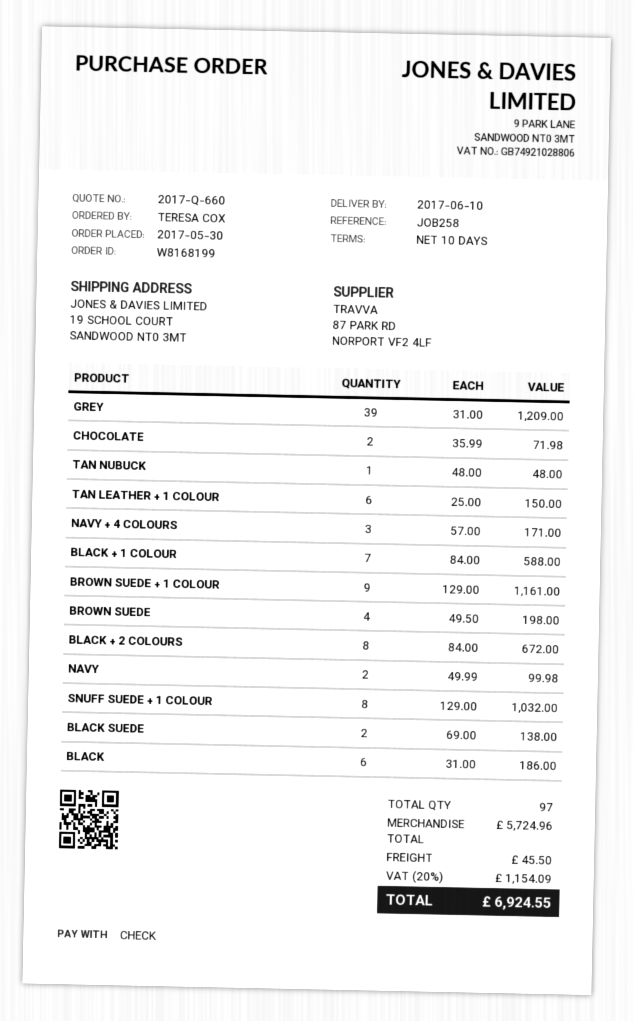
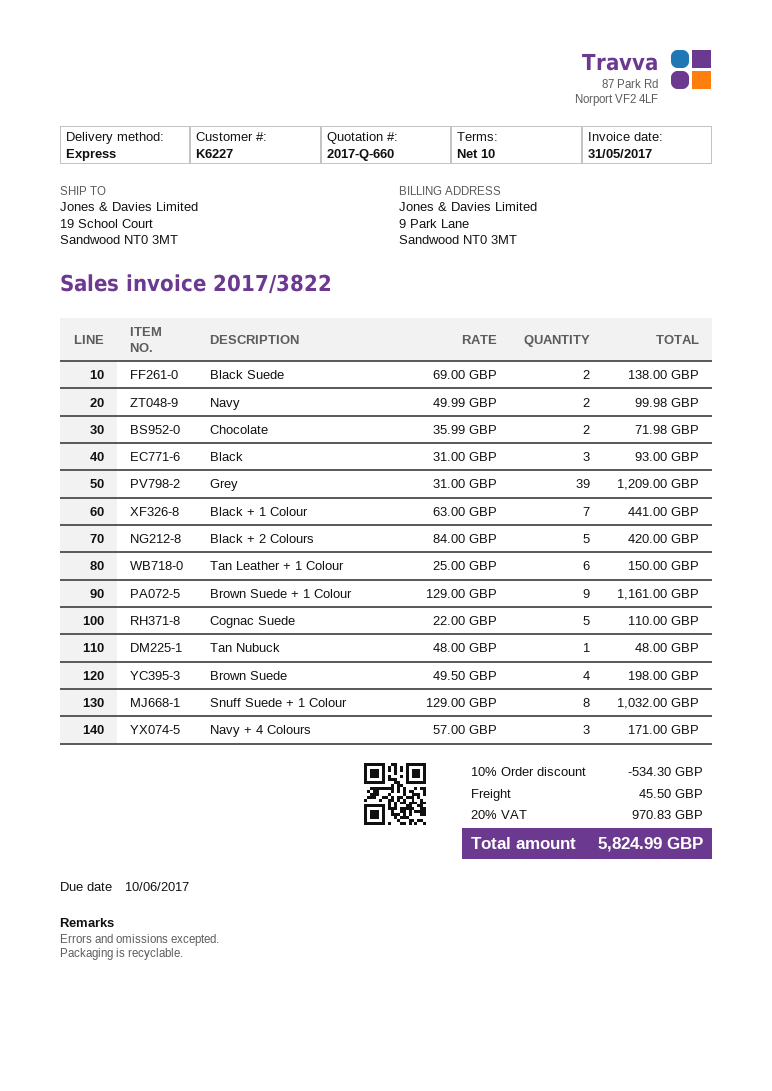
BLACK + 1 COLOUR: 7 x 84.00 = 588.00 -> 7 x 63.00 = 441.00
BLACK + 2 COLOURS: 8 x 84.00 = 672.00 -> 5 x 84.00 = 420.00
BLACK: 6 x 31.00 = 186.00 -> 3 x 31.00 = 93.00
Cognac Suede: none -> 5 x 22.00 = 110.00
discount: none -> 10% = 534.30
tax: 20% = 1154.09 -> 20% = 970.83
total: 6924.55 -> 5824.99

